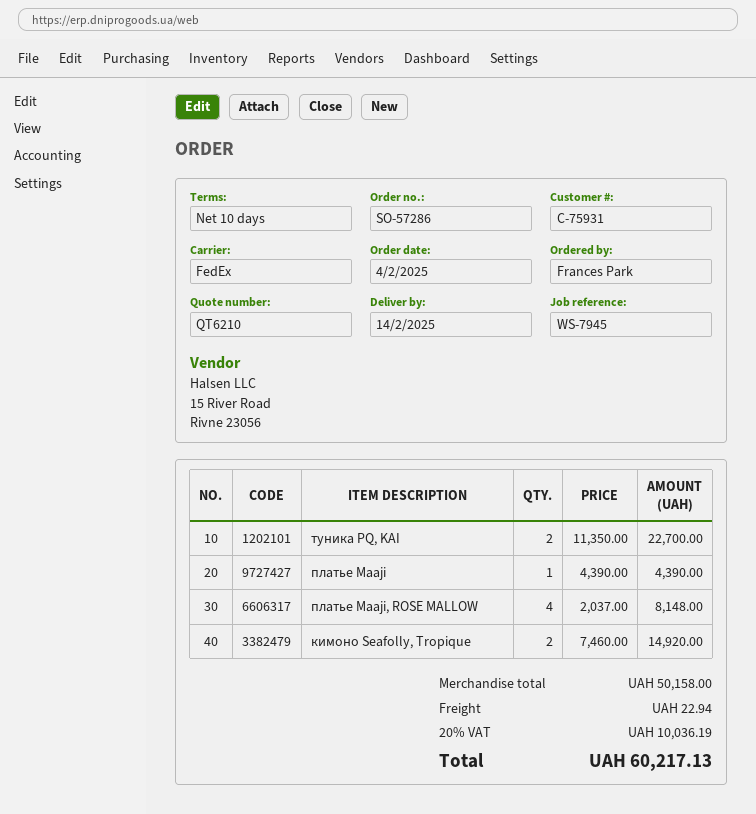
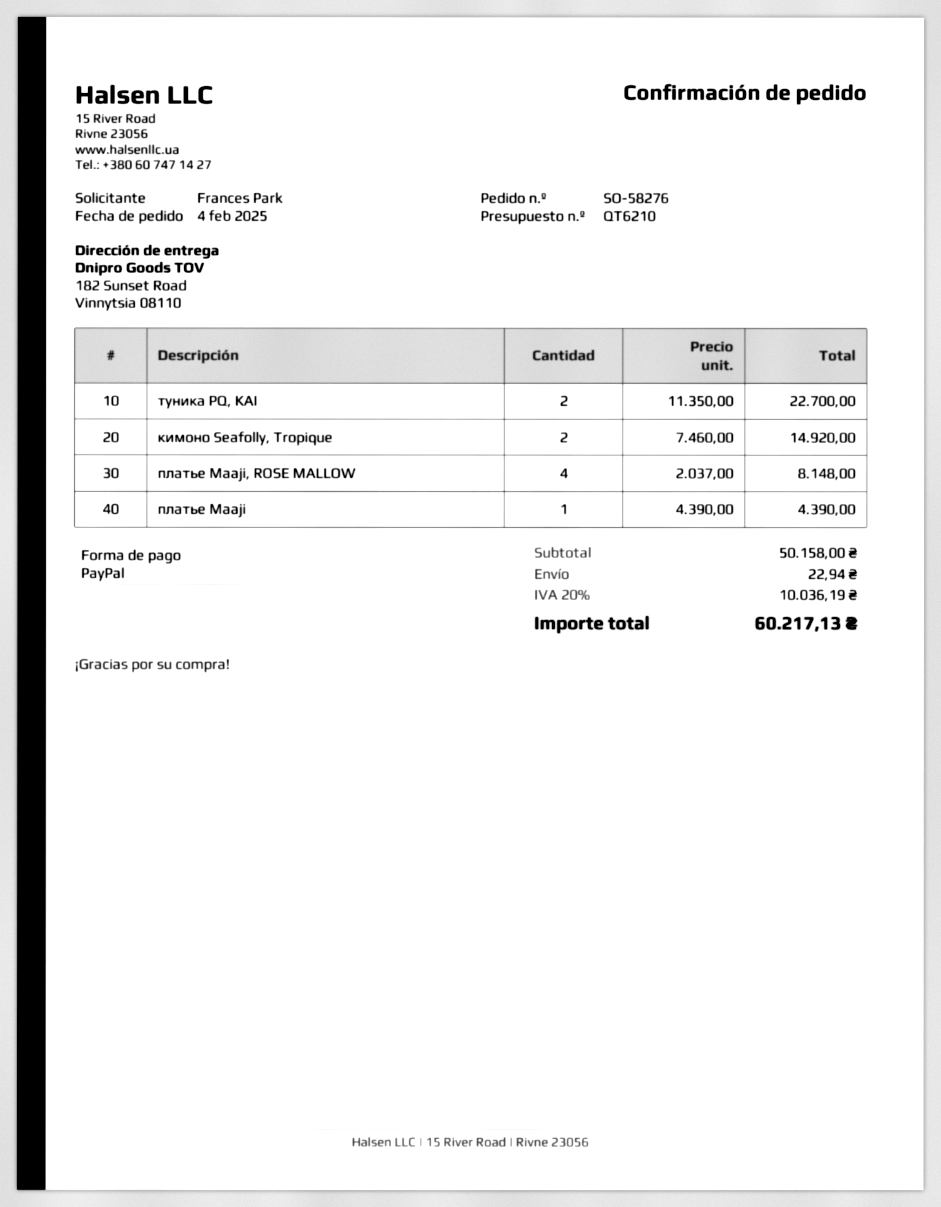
order number: SO-57286 -> SO-58276

